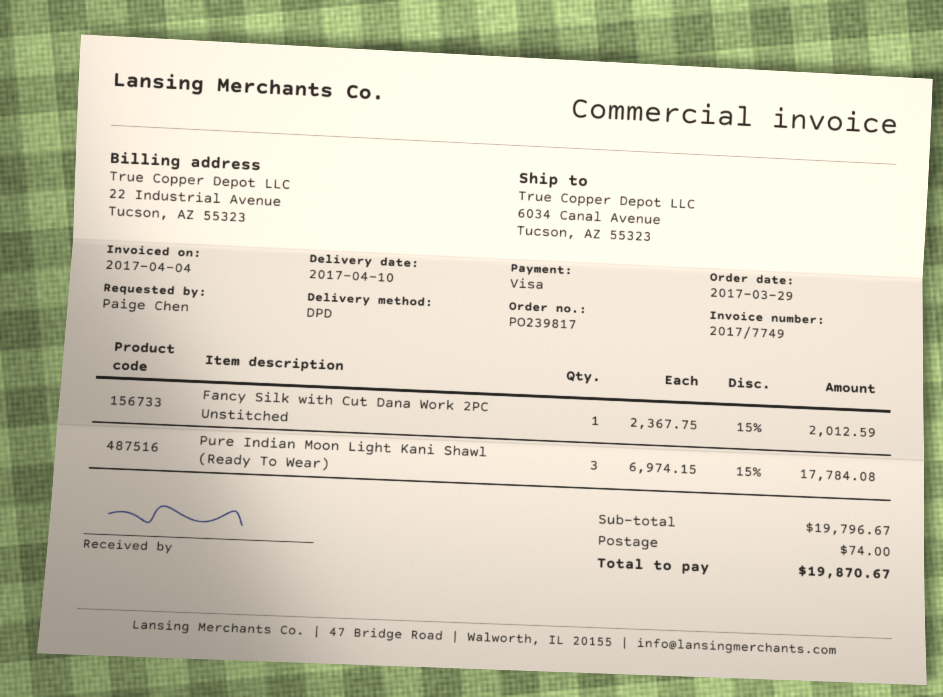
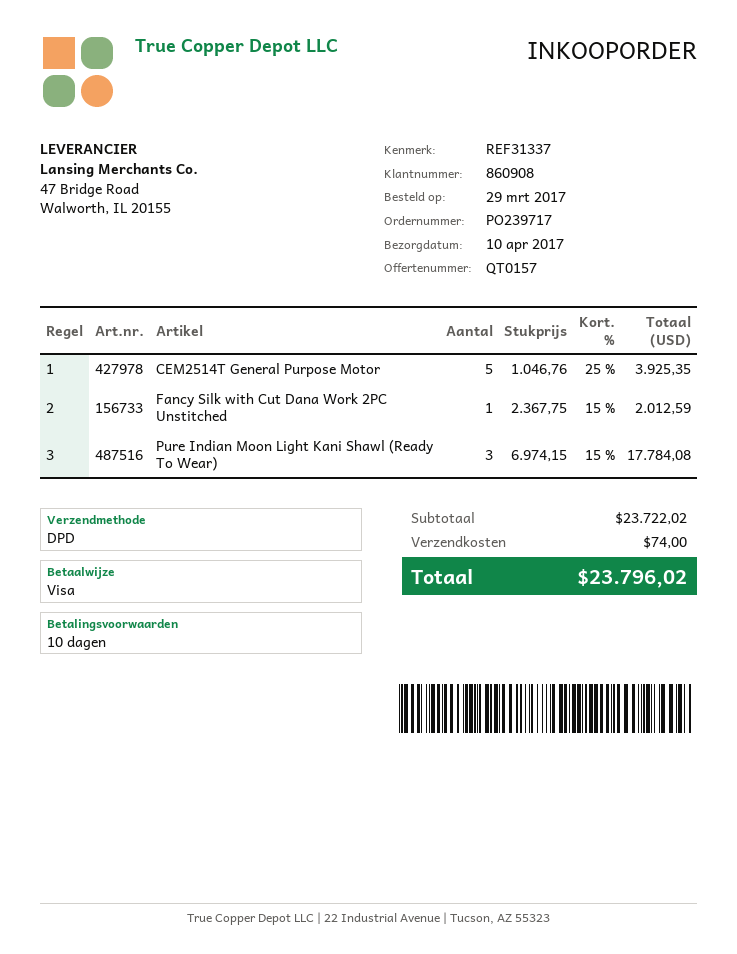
order number: PO239817 -> PO239717
CEM2514T General Purpose Motor: none -> 5 x 1046.76 - 25% = 3925.35
subtotal: 19796.67 -> 23722.02
total: 19870.67 -> 23796.02

